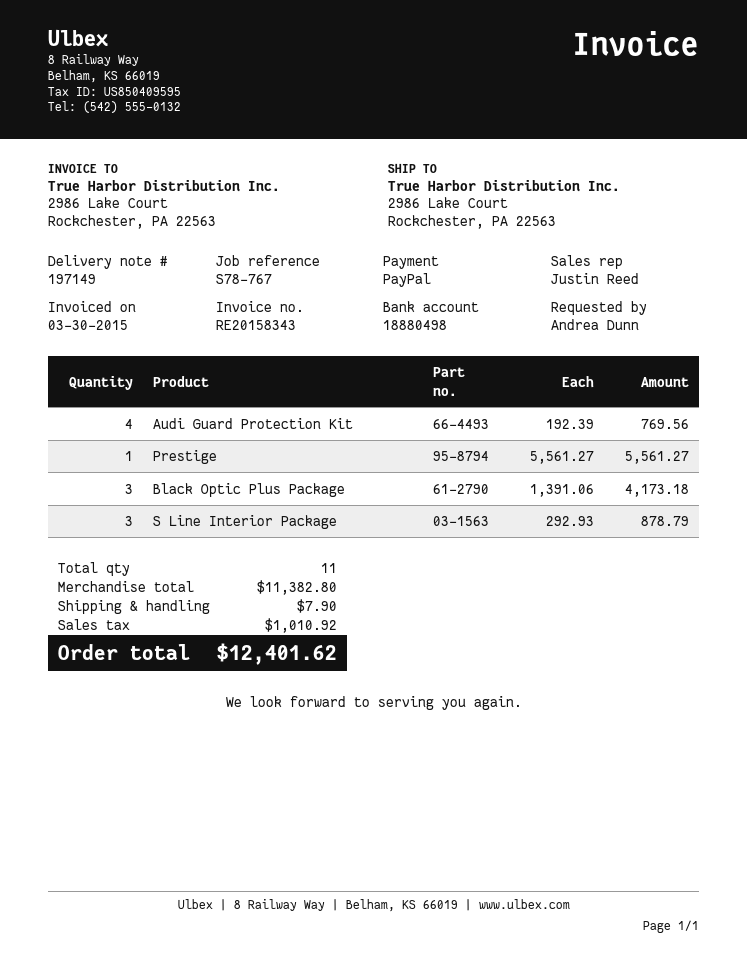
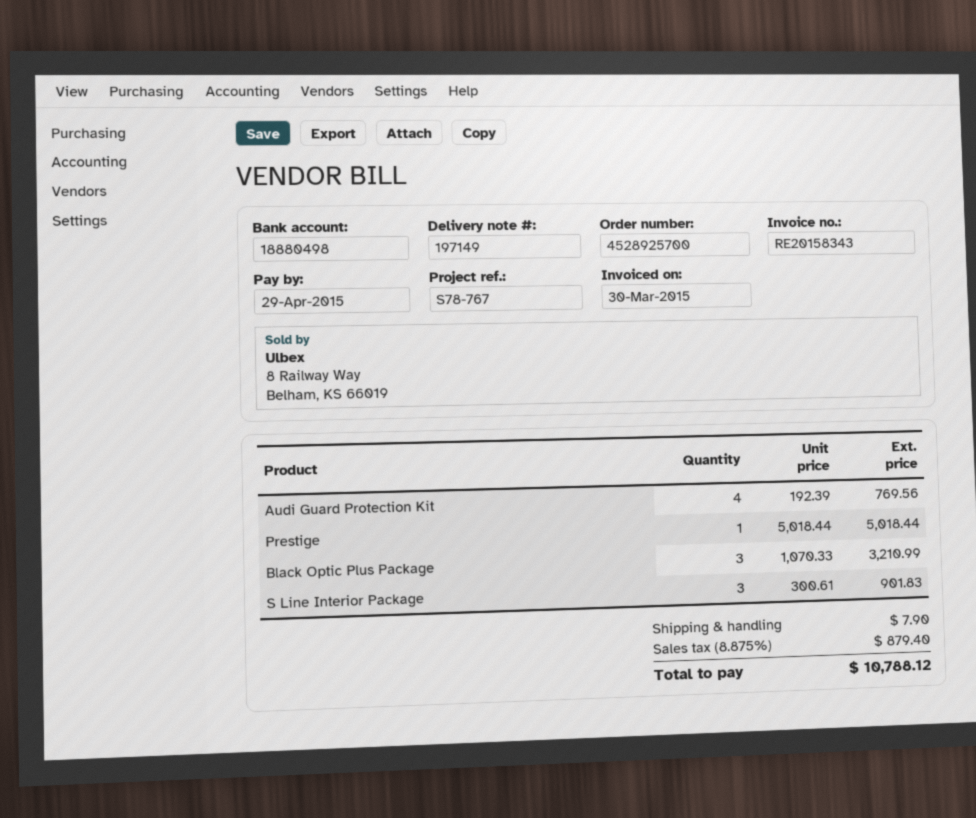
Prestige: 1 x 5561.27 = 5561.27 -> 1 x 5018.44 = 5018.44
Black Optic Plus Package: 3 x 1391.06 = 4173.18 -> 3 x 1070.33 = 3210.99
S Line Interior Package: 3 x 292.93 = 878.79 -> 3 x 300.61 = 901.83
tax: 1010.92 -> 879.40
total: 12401.62 -> 10788.12

